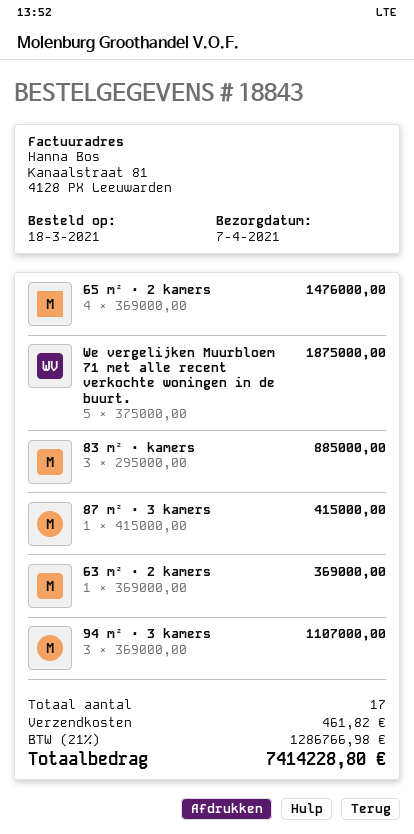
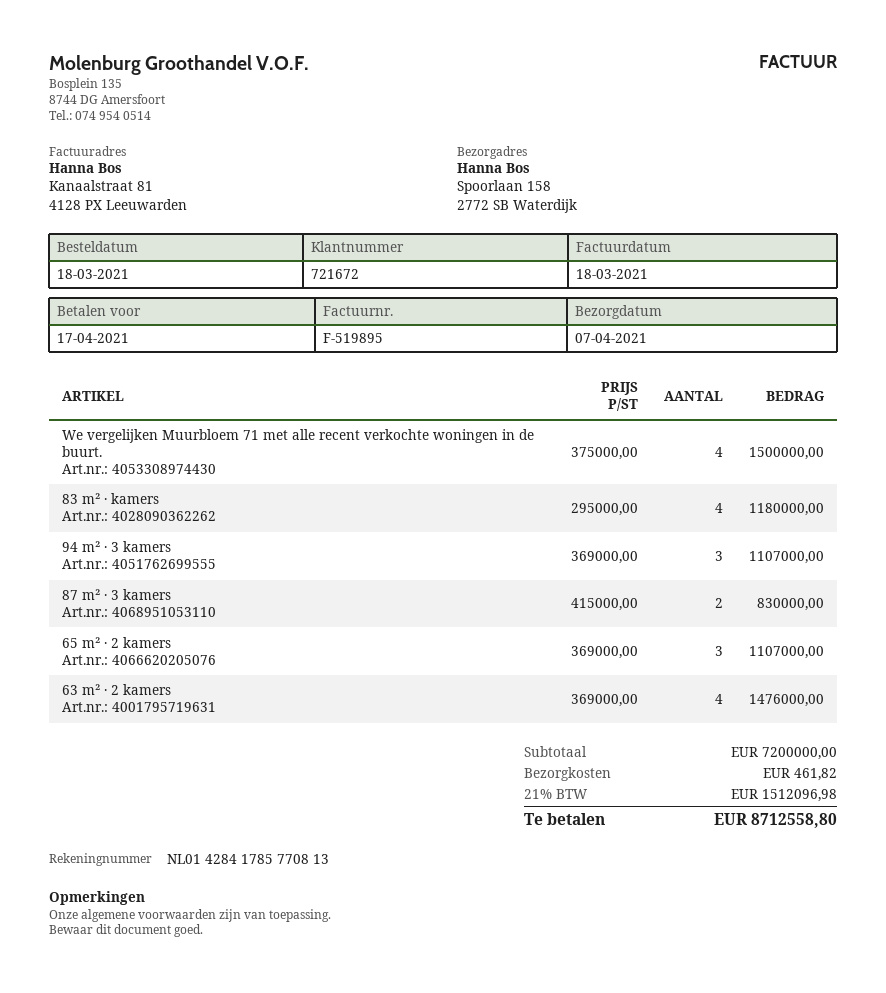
65 m² · 2 kamers: 4 x 369000.00 = 1476000.00 -> 3 x 369000.00 = 1107000.00
We vergelijken Muurbloem 71 met alle recent verkochte woningen in de buurt.: 5 x 375000.00 = 1875000.00 -> 4 x 375000.00 = 1500000.00
83 m² · kamers: 3 x 295000.00 = 885000.00 -> 4 x 295000.00 = 1180000.00
87 m² · 3 kamers: 1 x 415000.00 = 415000.00 -> 2 x 415000.00 = 830000.00
63 m² · 2 kamers: 1 x 369000.00 = 369000.00 -> 4 x 369000.00 = 1476000.00
tax: 21% = 1286766.98 -> 21% = 1512096.98
total: 7414228.80 -> 8712558.80

